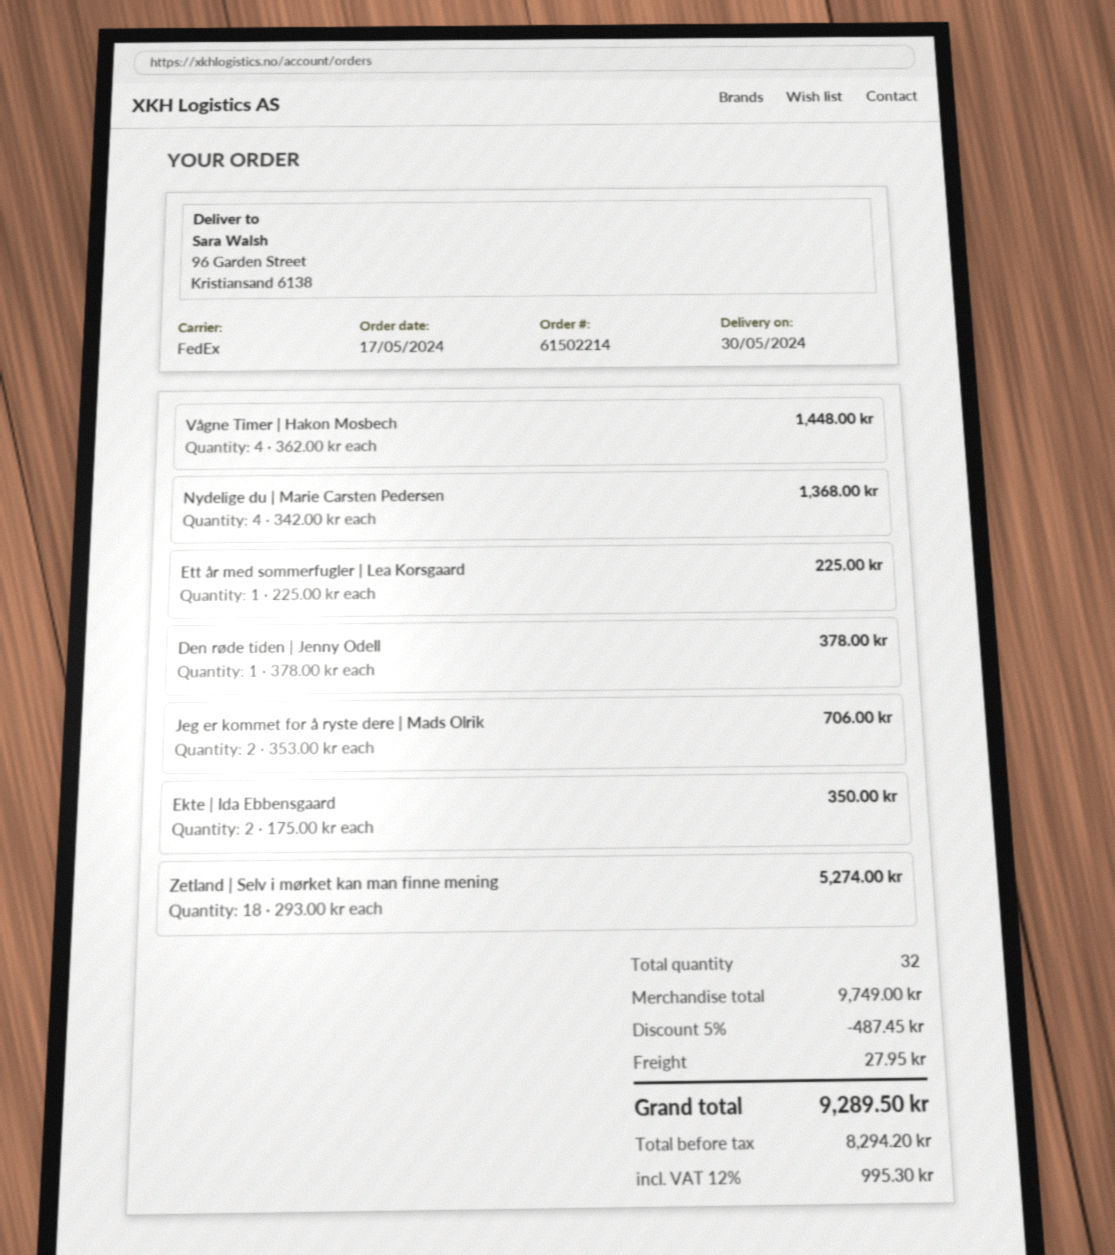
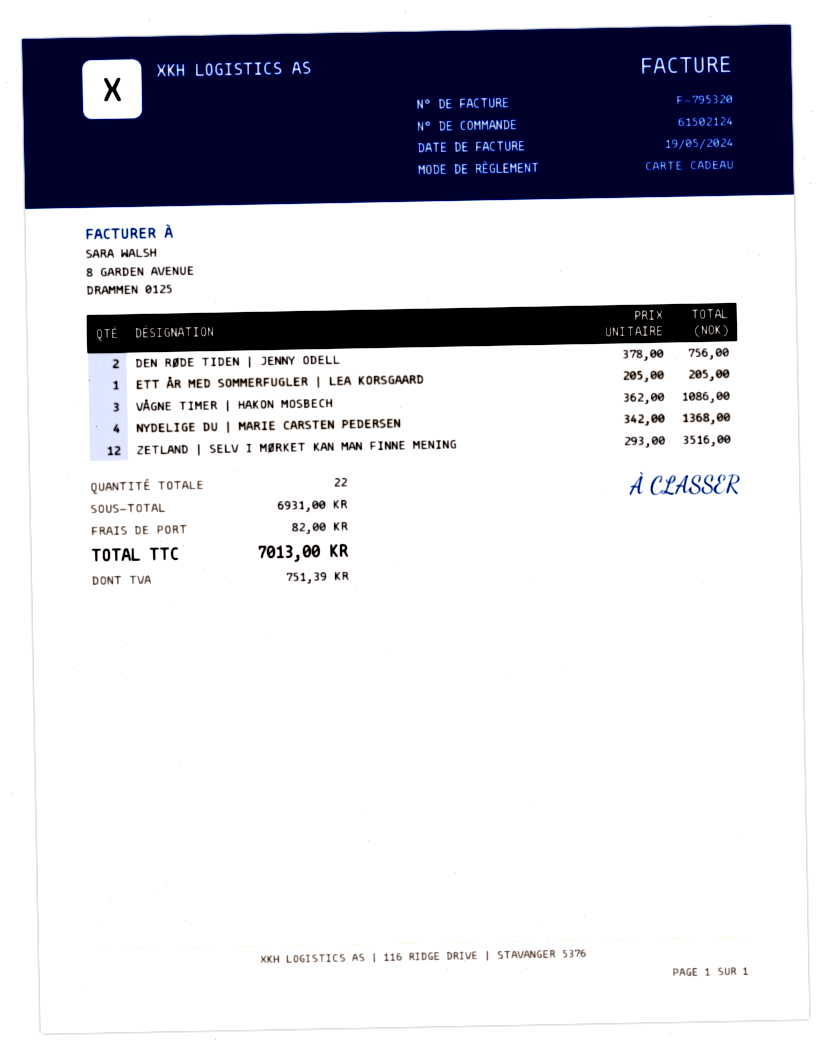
order number: 61502214 -> 61502124
Vågne Timer | Hakon Mosbech: 4 x 362.00 = 1448.00 -> 3 x 362.00 = 1086.00
Ett år med sommerfugler | Lea Korsgaard: 1 x 225.00 = 225.00 -> 1 x 205.00 = 205.00
Den røde tiden | Jenny Odell: 1 x 378.00 = 378.00 -> 2 x 378.00 = 756.00
Jeg er kommet for å ryste dere | Mads Olrik: 2 x 353.00 = 706.00 -> none
Ekte | Ida Ebbensgaard: 2 x 175.00 = 350.00 -> none
Zetland | Selv i mørket kan man finne mening: 18 x 293.00 = 5274.00 -> 12 x 293.00 = 3516.00
total quantity: 32 -> 22
subtotal: 9749.00 -> 6931.00
discount: 5% = 487.45 -> none
shipping: 27.95 -> 82.00
tax: 995.30 -> 751.39
total: 9289.50 -> 7013.00

